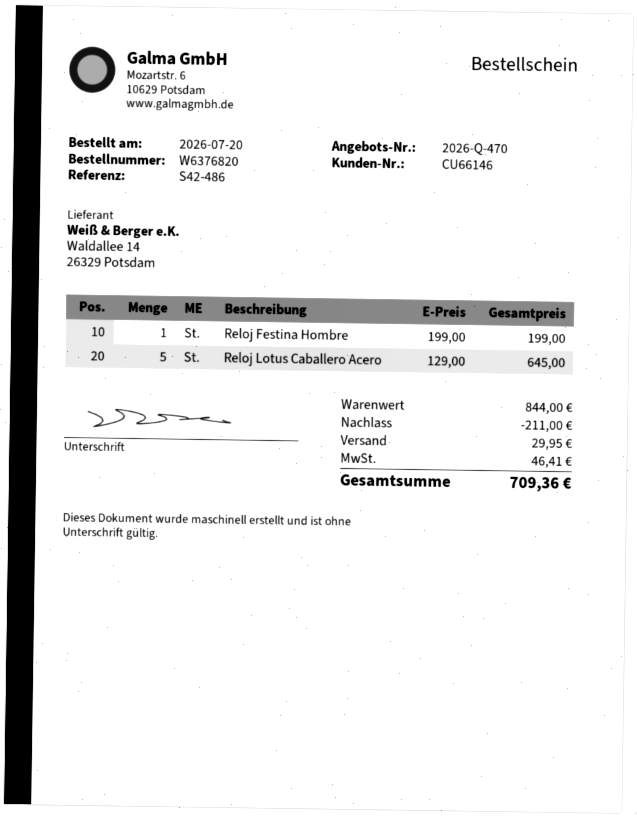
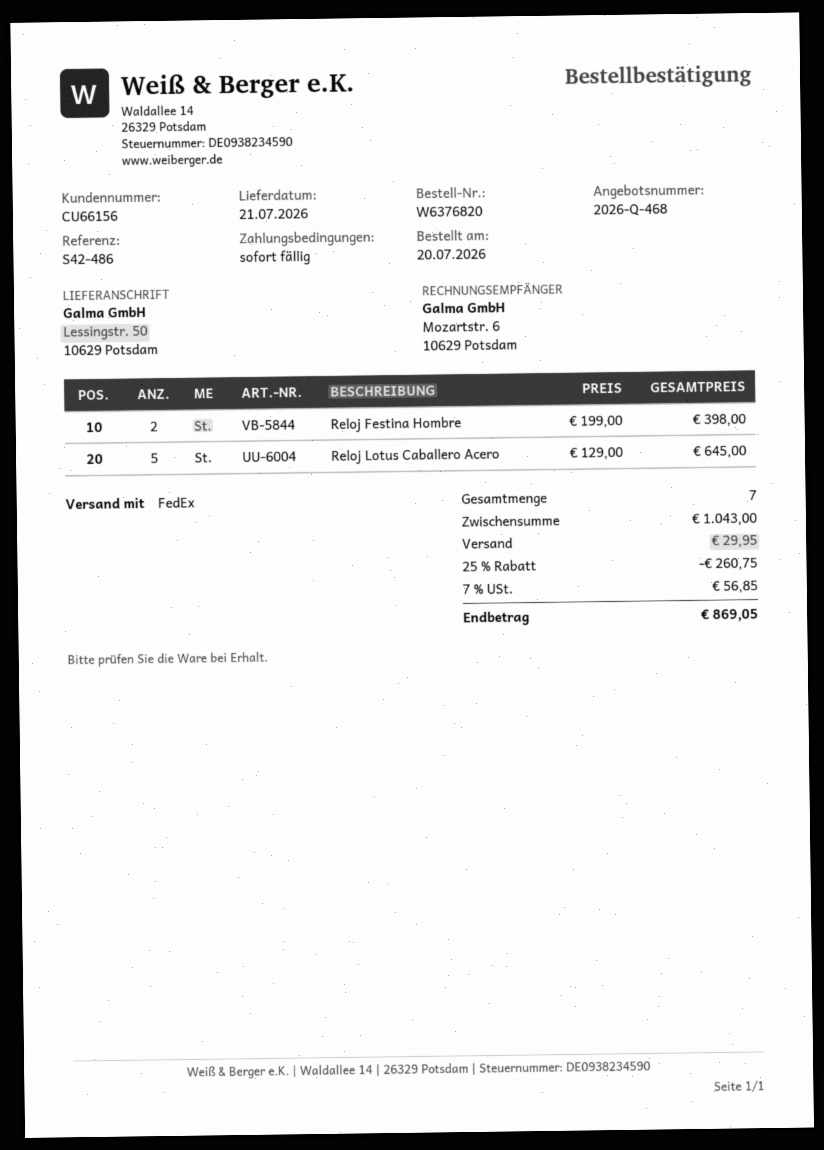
quote number: 2026-Q-470 -> 2026-Q-468
customer number: CU66146 -> CU66156
Reloj Festina Hombre: 1 x 199.00 = 199.00 -> 2 x 199.00 = 398.00
subtotal: 844.00 -> 1043.00
discount: 211.00 -> 260.75
tax: 46.41 -> 56.85
total: 709.36 -> 869.05

